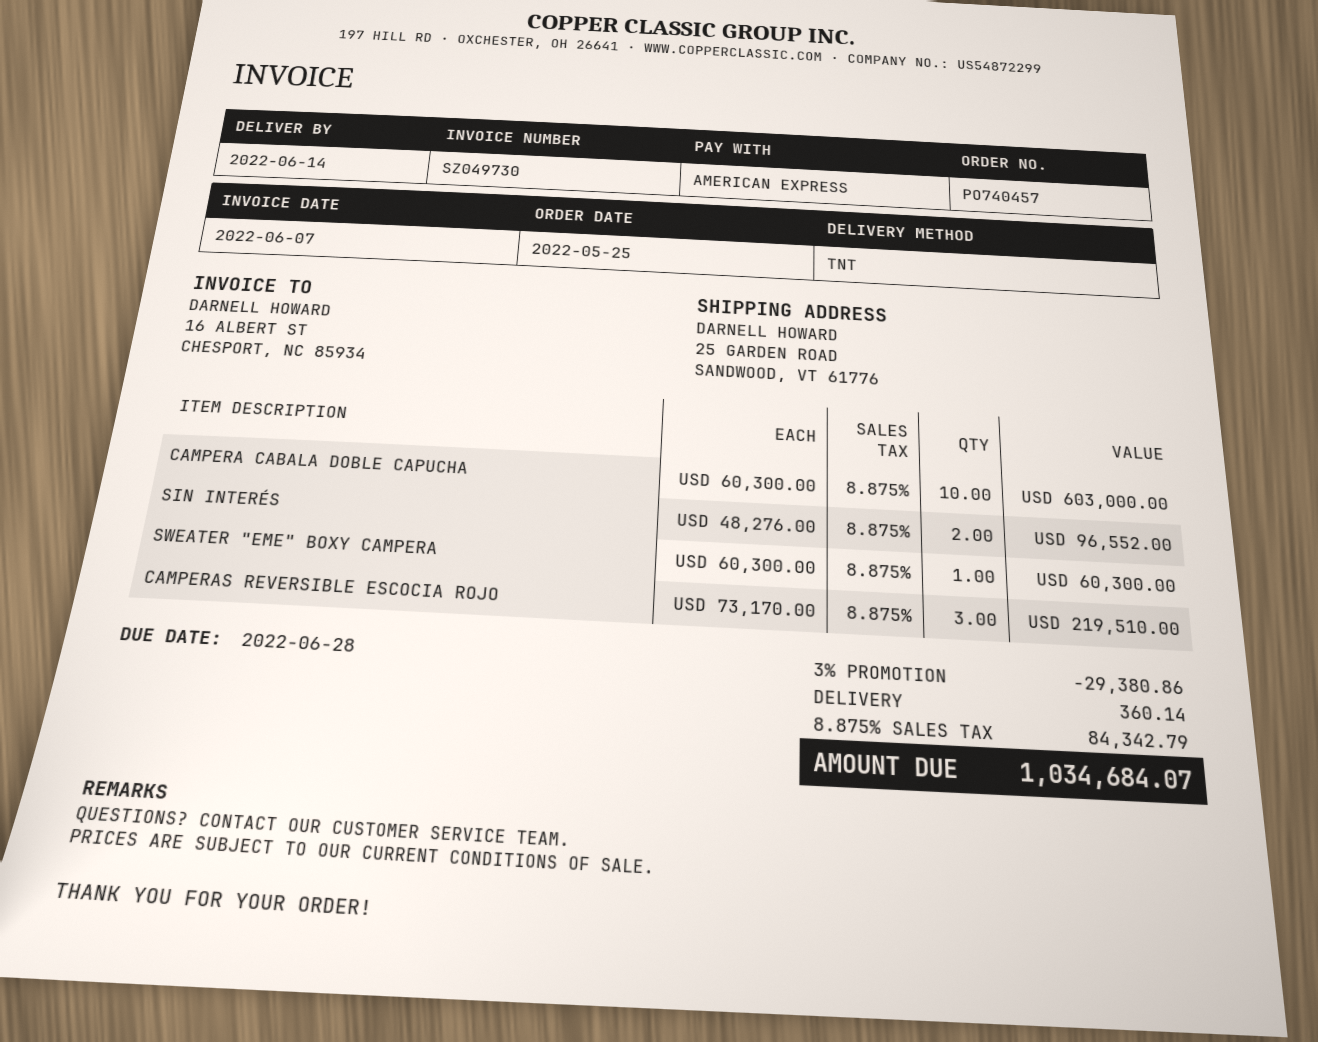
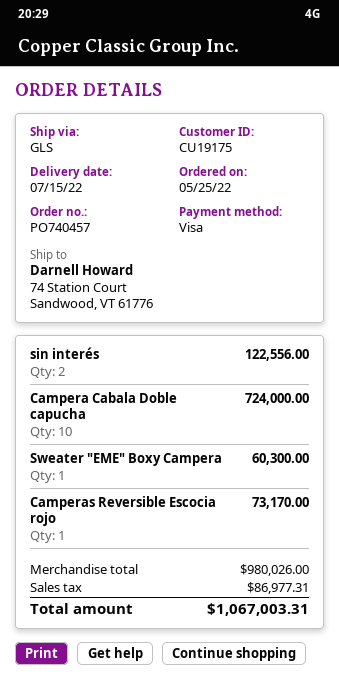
delivery date: 2022-06-14 -> 2022-07-15
payment method: American Express -> Visa
shipping method: TNT -> GLS
ship to: 25 GARDEN ROAD, SANDWOOD, VT 61776 -> 74 Station Court, Sandwood, VT 61776
CAMPERA CABALA DOBLE CAPUCHA: 10 for 603000.00 -> 10 for 724000.00
SIN INTERÉS: 2 for 96552.00 -> 2 for 122556.00
CAMPERAS REVERSIBLE ESCOCIA ROJO: 3 for 219510.00 -> 1 for 73170.00
discount: 3% = 29380.86 -> none
shipping: 360.14 -> none
tax: 84342.79 -> 86977.31
total: 1034684.07 -> 1067003.31

